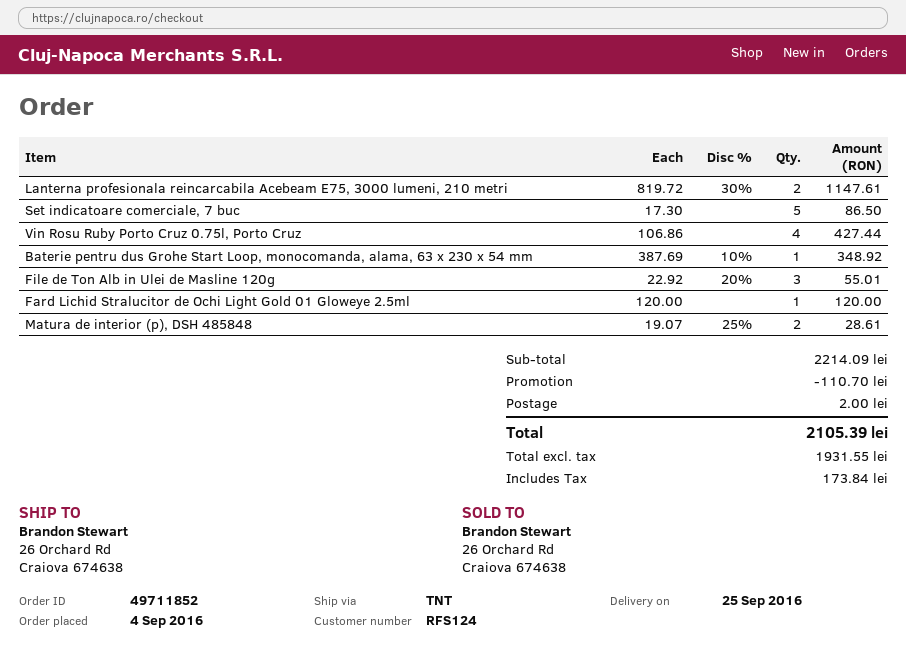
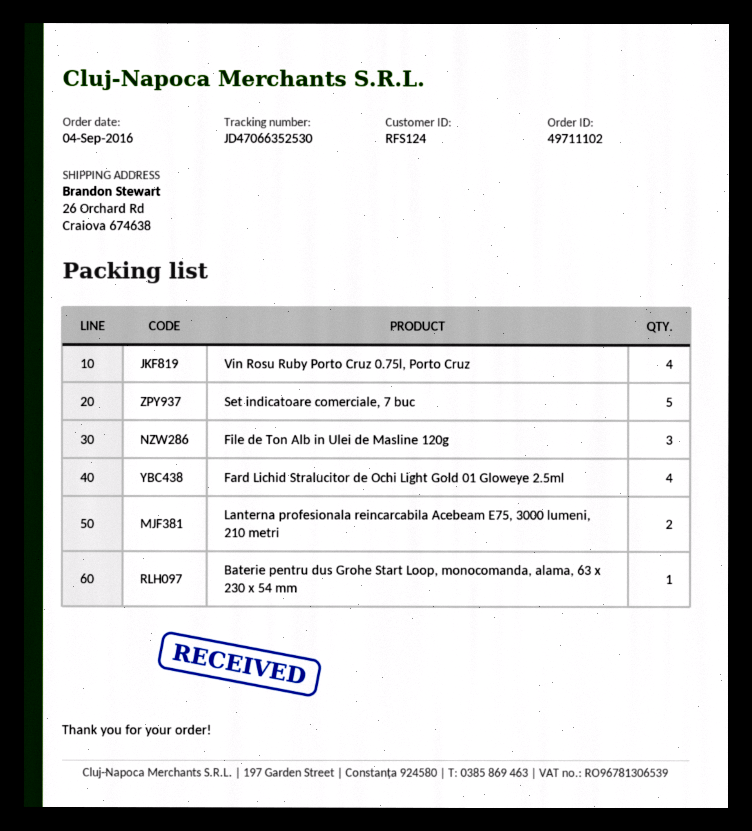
order number: 49711852 -> 49711102
Fard Lichid Stralucitor de Ochi Light Gold 01 Gloweye 2.5ml: 1 -> 4
Matura de interior (p), DSH 485848: 2 -> none

